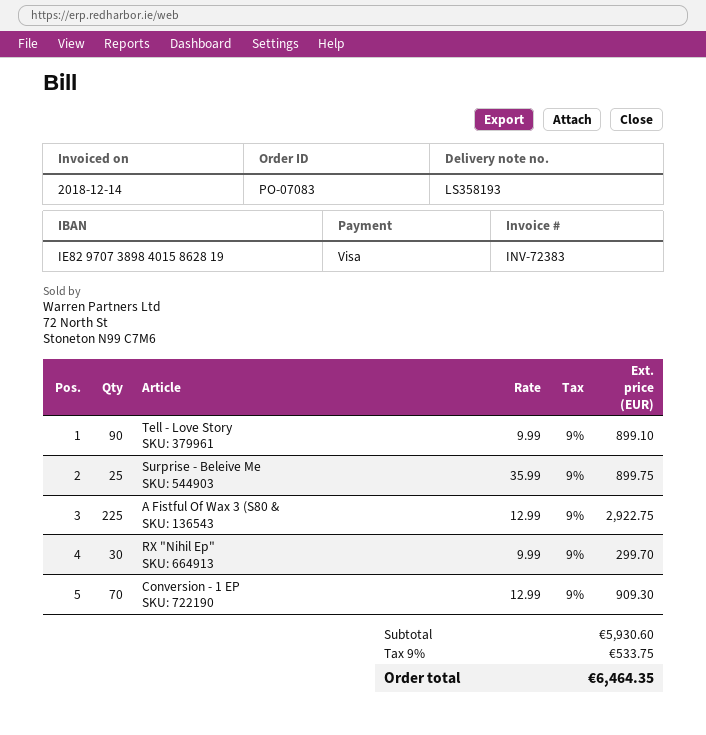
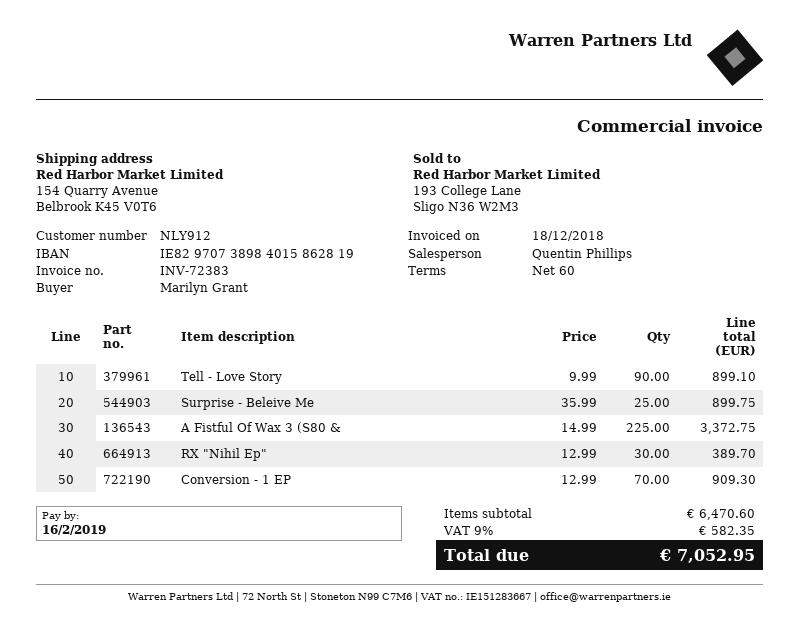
invoice date: 2018-12-14 -> 2018-12-18
A Fistful Of Wax 3 (S80 &: 225 x 12.99 = 2922.75 -> 225 x 14.99 = 3372.75
RX "Nihil Ep": 30 x 9.99 = 299.70 -> 30 x 12.99 = 389.70
subtotal: 5930.60 -> 6470.60
tax: 9% = 533.75 -> 9% = 582.35
total: 6464.35 -> 7052.95

